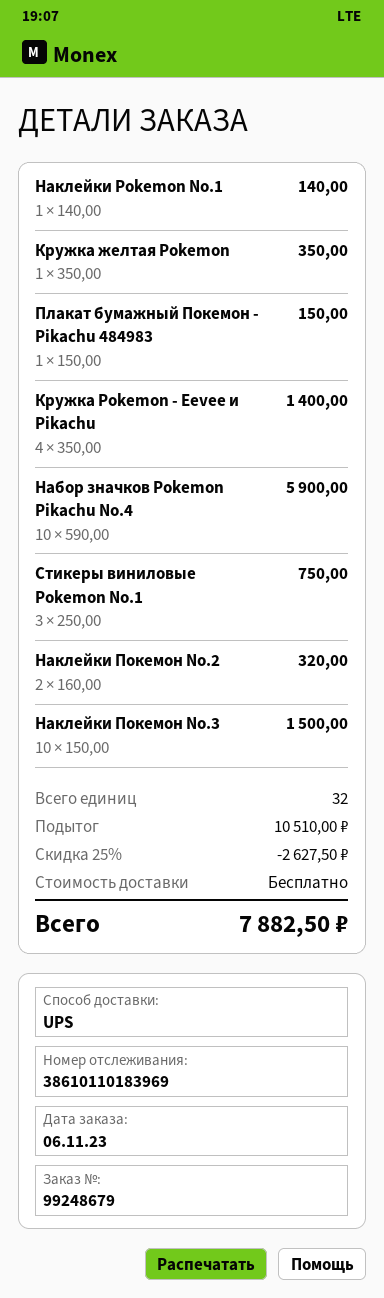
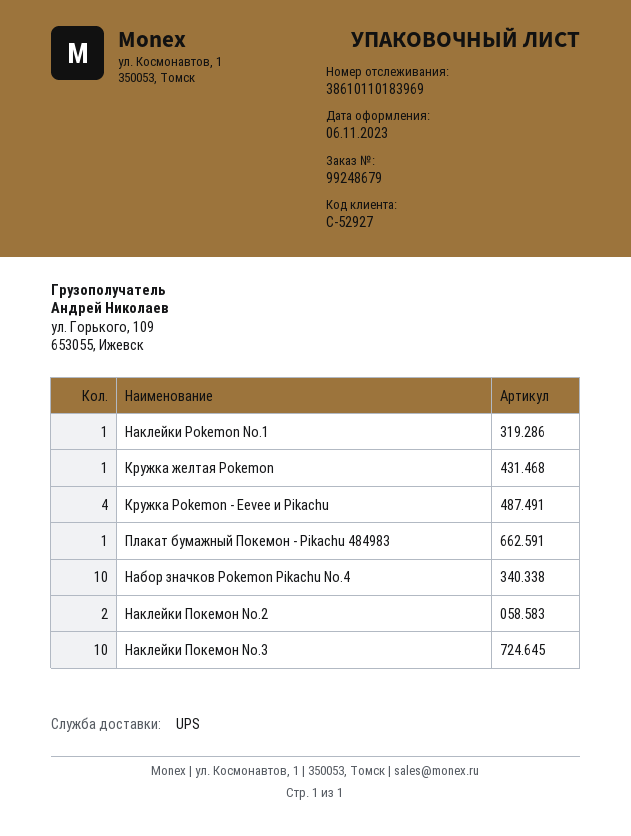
Стикеры виниловые Pokemon No.1: 3 -> none

